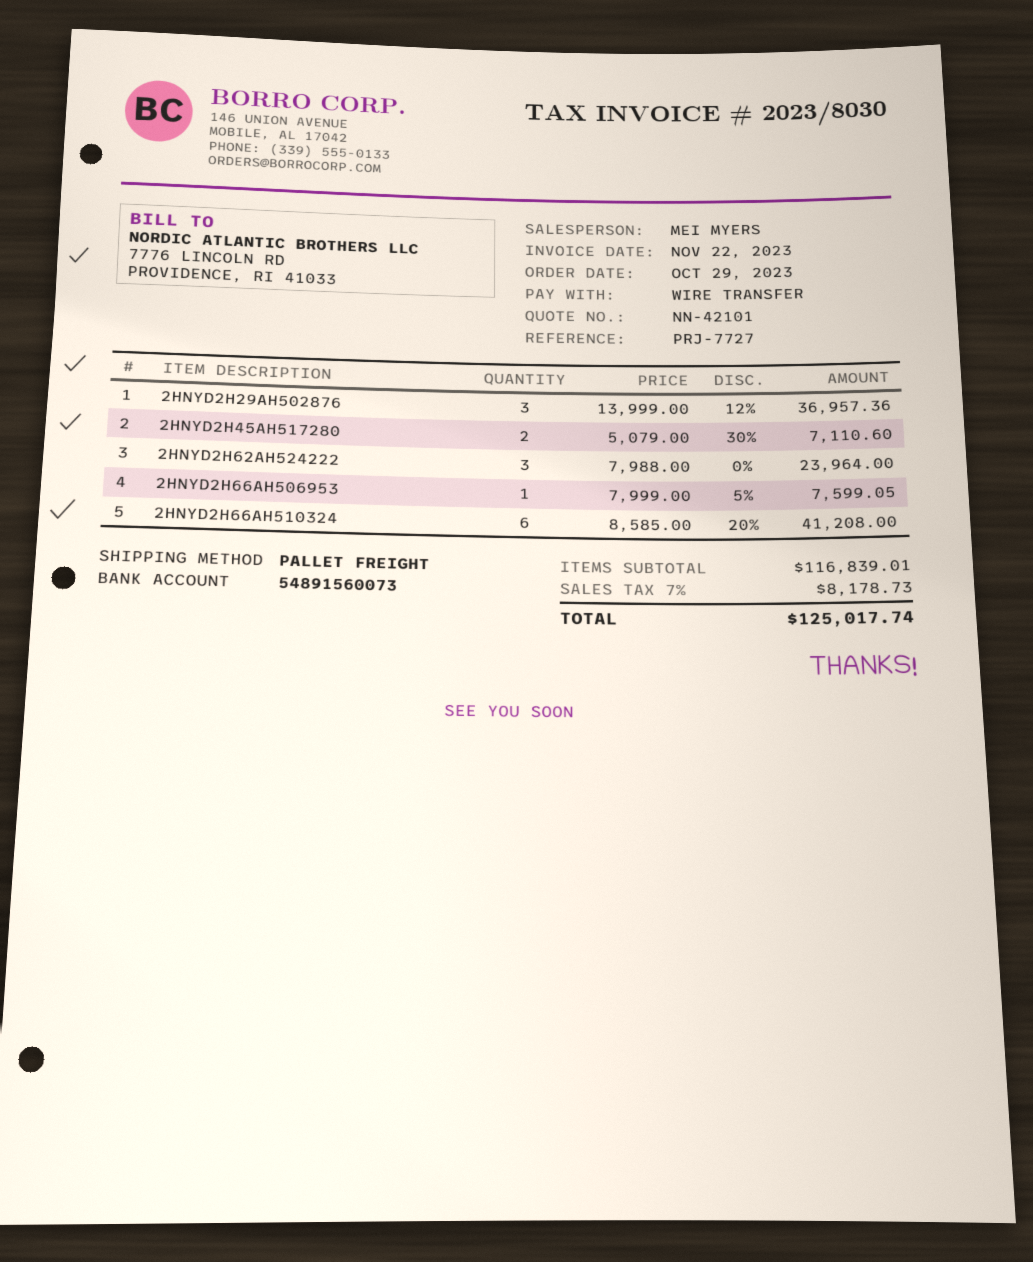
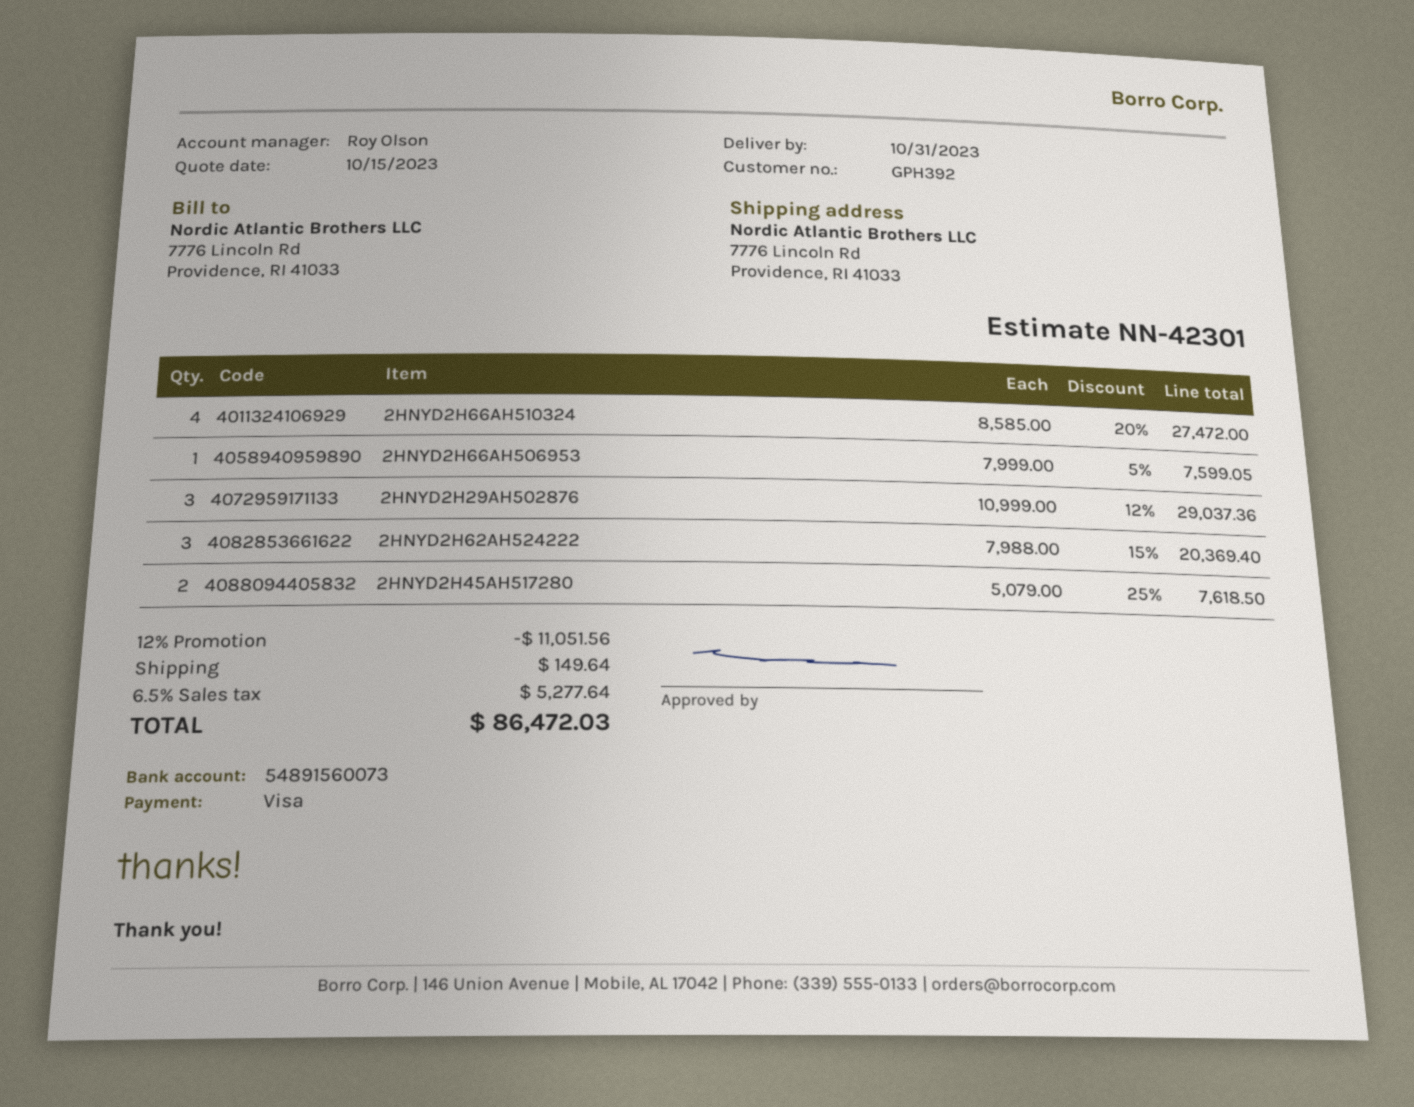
quote number: NN-42101 -> NN-42301
sales rep: MEI MYERS -> Roy Olson
payment method: bank transfer -> Visa
2HNYD2H29AH502876: 3 x 13999.00 - 12% = 36957.36 -> 3 x 10999.00 - 12% = 29037.36
2HNYD2H45AH517280: 2 x 5079.00 - 30% = 7110.60 -> 2 x 5079.00 - 25% = 7618.50
2HNYD2H62AH524222: 3 x 7988.00 = 23964.00 -> 3 x 7988.00 - 15% = 20369.40
2HNYD2H66AH510324: 6 x 8585.00 - 20% = 41208.00 -> 4 x 8585.00 - 20% = 27472.00
discount: none -> 12% = 11051.56
shipping: none -> 149.64
tax: 7% = 8178.73 -> 6.5% = 5277.64
total: 125017.74 -> 86472.03

